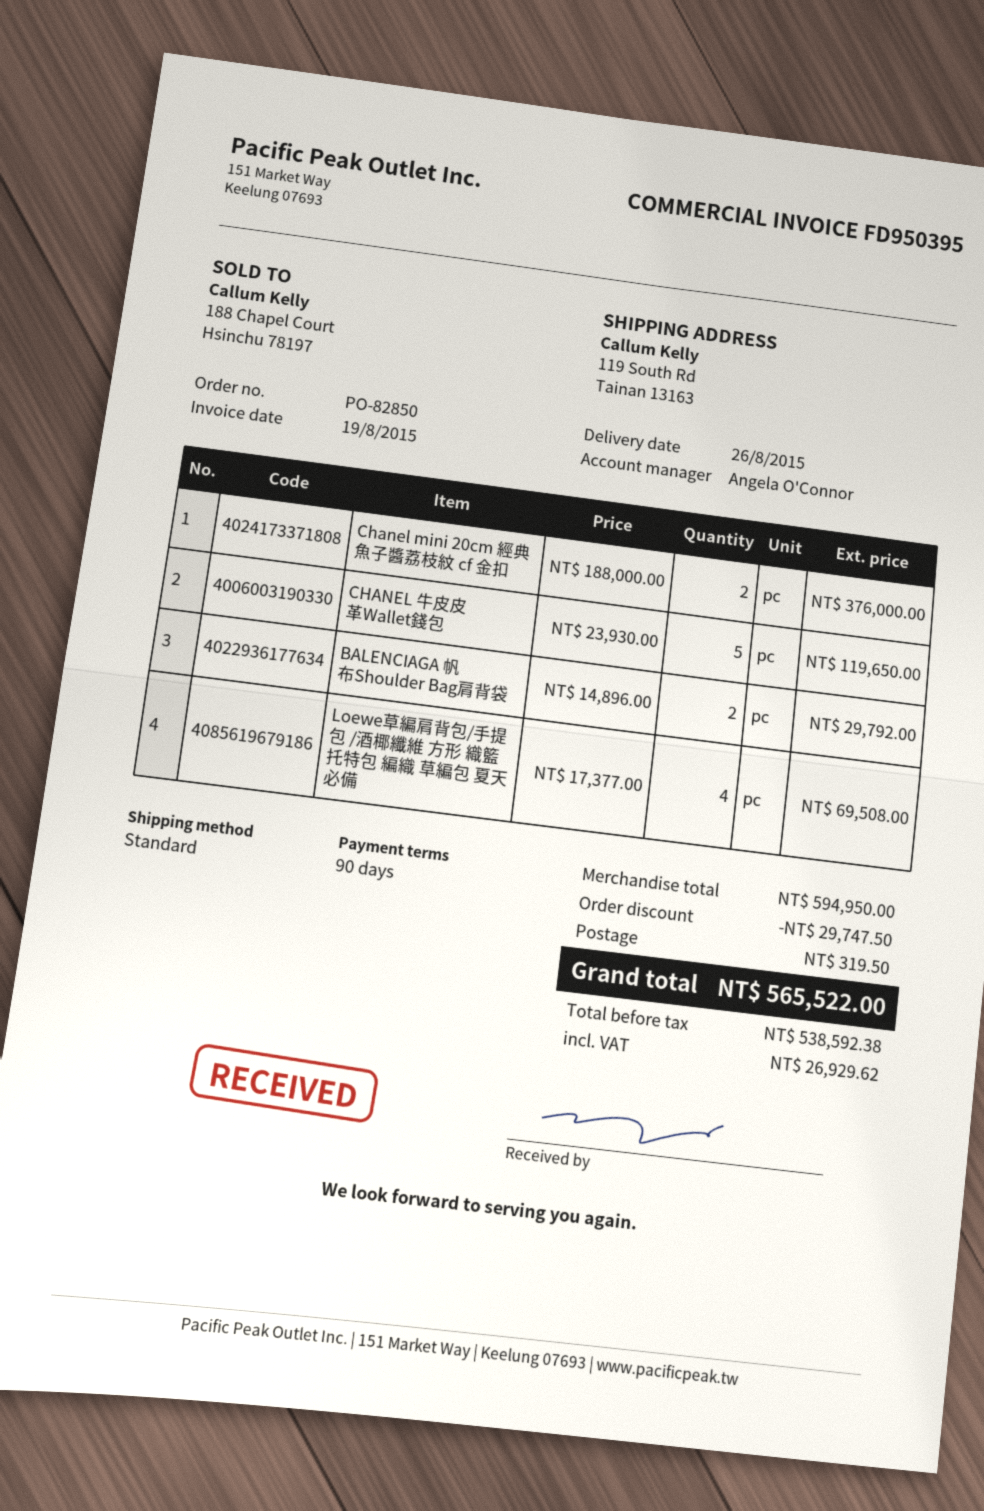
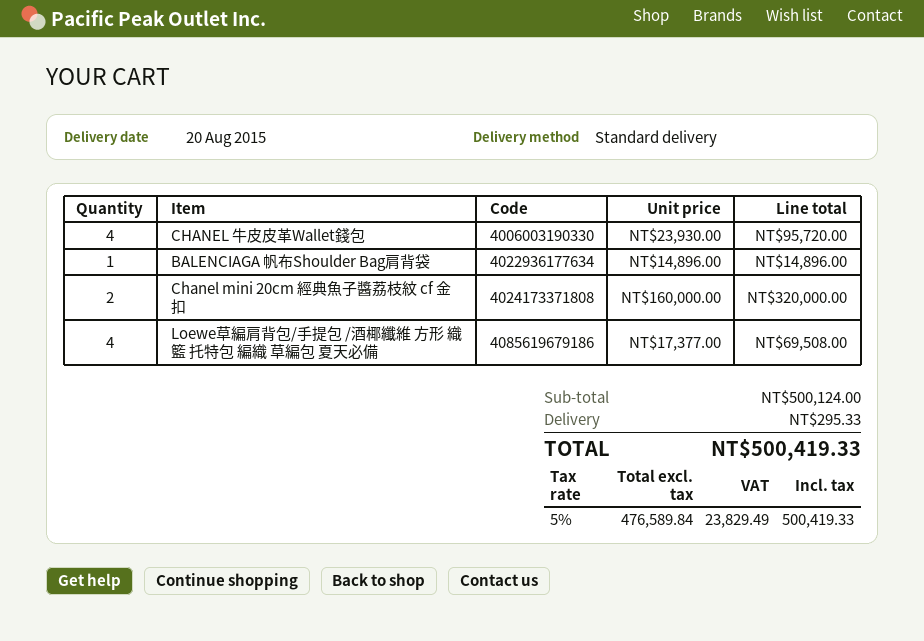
delivery date: 2015-08-26 -> 2015-08-20
Chanel mini 20cm 經典魚子醬荔枝紋 cf 金扣: 2 x 188000.00 = 376000.00 -> 2 x 160000.00 = 320000.00
CHANEL 牛皮皮革Wallet錢包: 5 x 23930.00 = 119650.00 -> 4 x 23930.00 = 95720.00
BALENCIAGA 帆布Shoulder Bag肩背袋: 2 x 14896.00 = 29792.00 -> 1 x 14896.00 = 14896.00
subtotal: 594950.00 -> 500124.00
discount: 29747.50 -> none
shipping: 319.50 -> 295.33
net: 538592.38 -> 476589.84
tax: 26929.62 -> 23829.49
total: 565522.00 -> 500419.33

